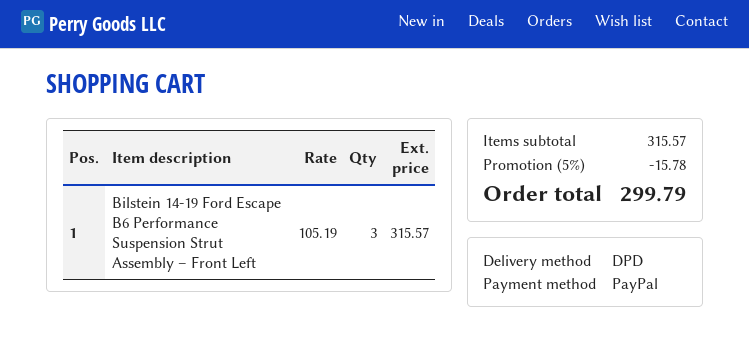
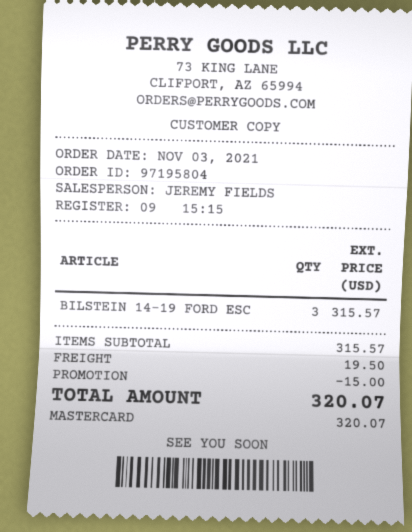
payment method: PayPal -> Mastercard
discount: 15.78 -> 15.00
shipping: none -> 19.50
total: 299.79 -> 320.07

